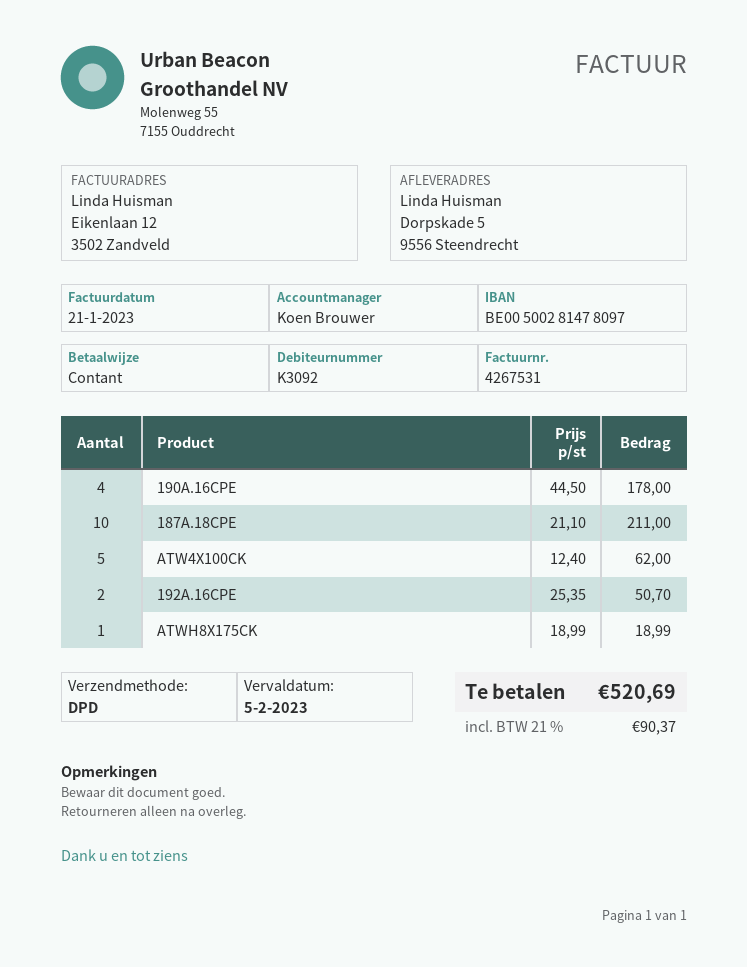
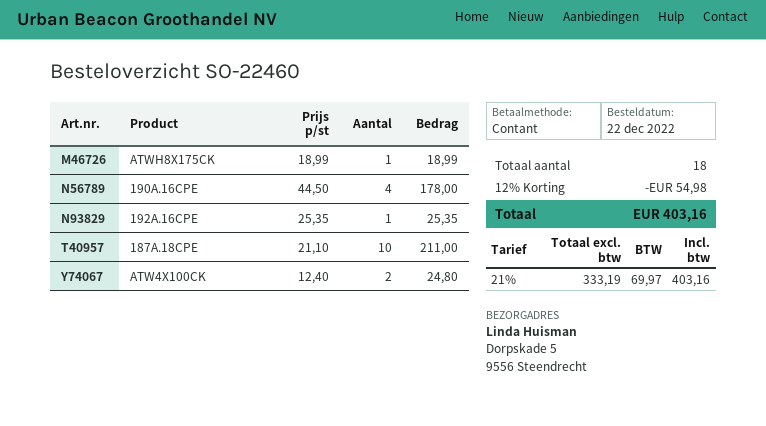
ATW4X100CK: 5 x 12.40 = 62.00 -> 2 x 12.40 = 24.80
192A.16CPE: 2 x 25.35 = 50.70 -> 1 x 25.35 = 25.35
discount: none -> 12% = 54.98
tax: 21% = 90.37 -> 21% = 69.97
total: 520.69 -> 403.16

